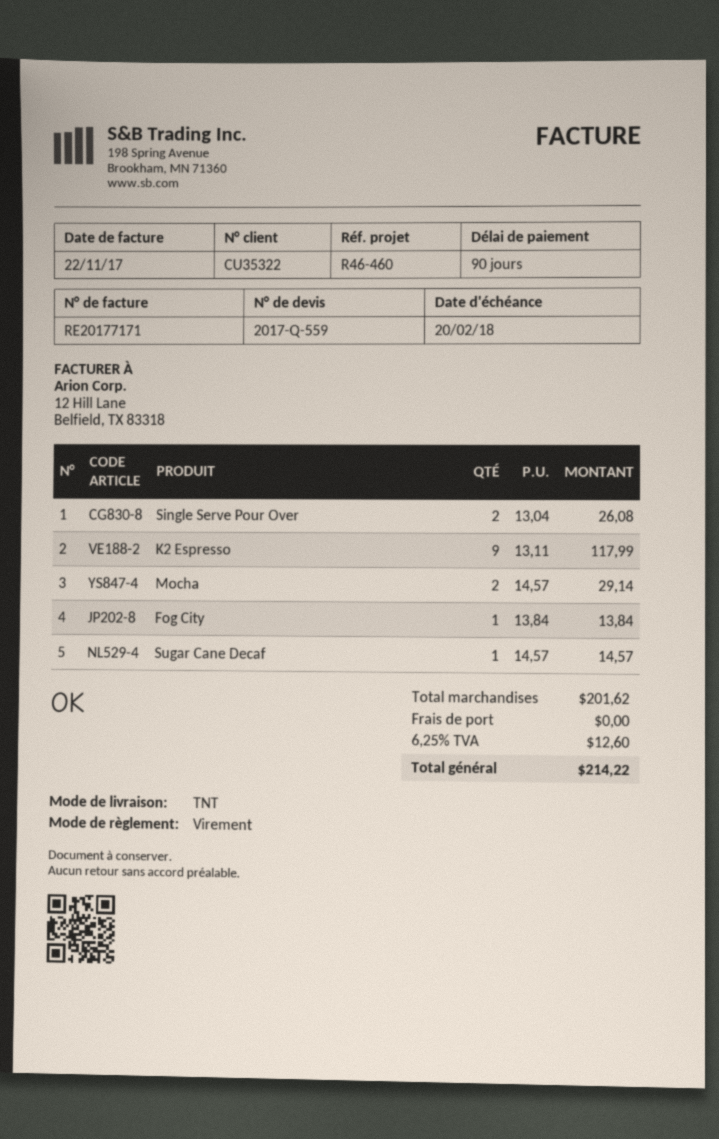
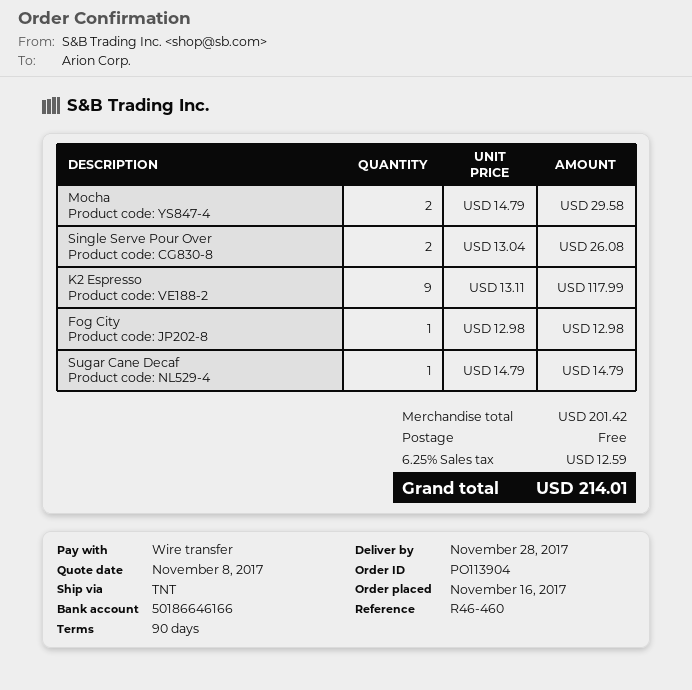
Mocha: 2 x 14.57 = 29.14 -> 2 x 14.79 = 29.58
Fog City: 1 x 13.84 = 13.84 -> 1 x 12.98 = 12.98
Sugar Cane Decaf: 1 x 14.57 = 14.57 -> 1 x 14.79 = 14.79
subtotal: 201.62 -> 201.42
tax: 6.25% = 12.60 -> 6.25% = 12.59
total: 214.22 -> 214.01

